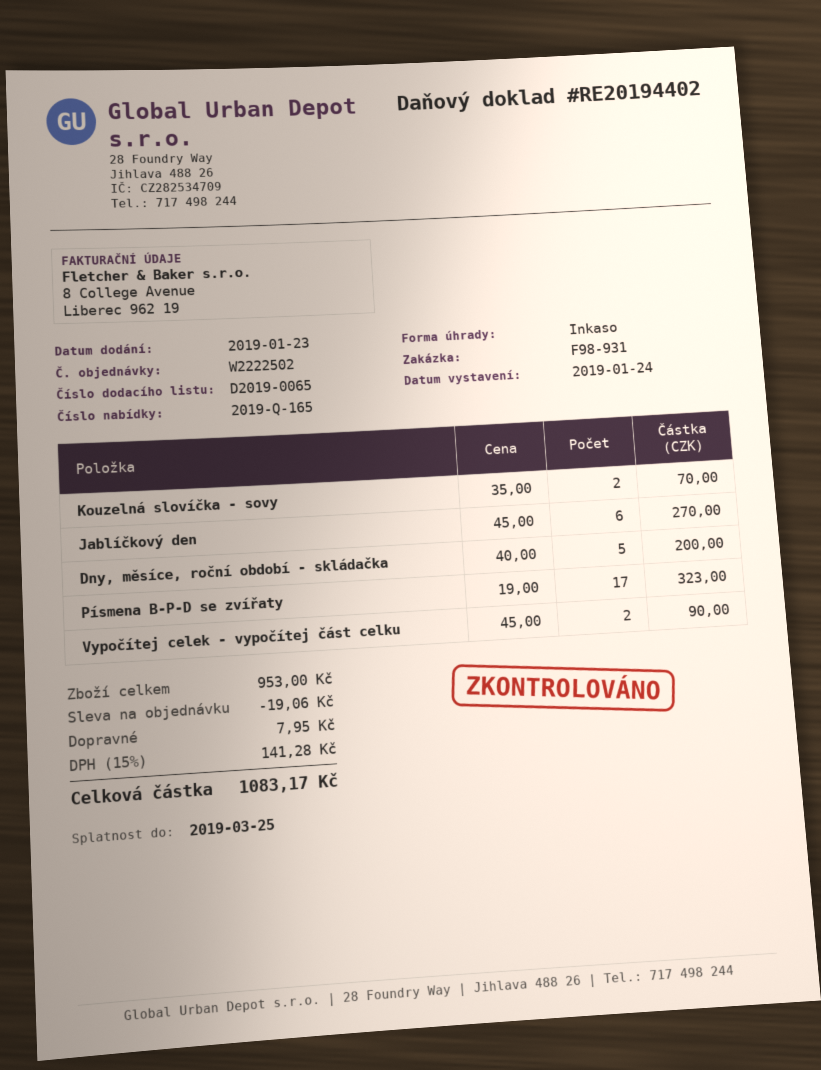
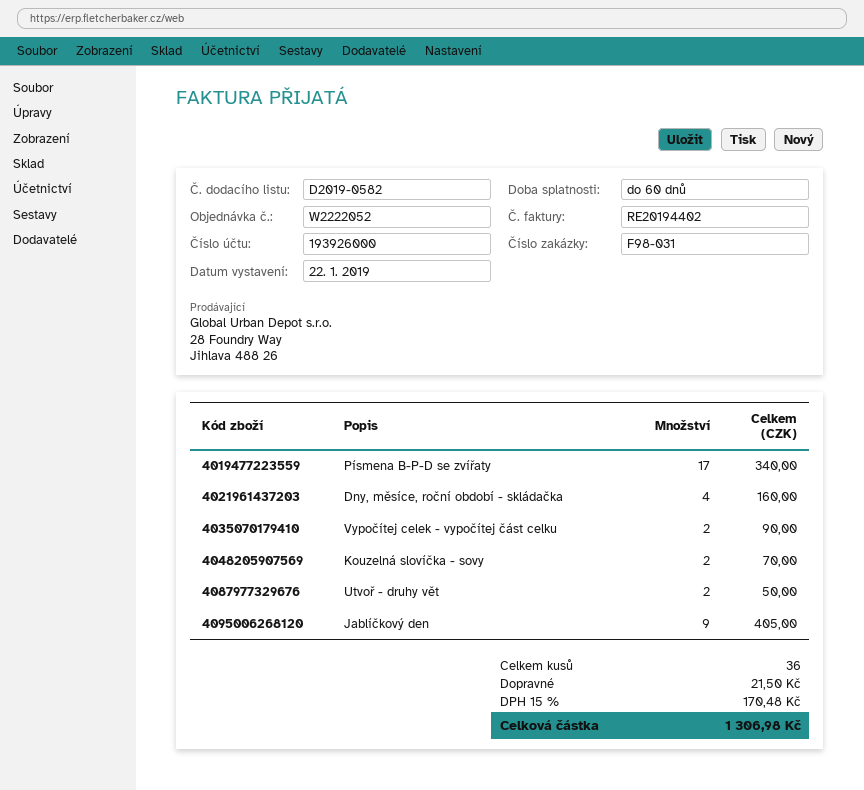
order number: W2222502 -> W2222052
delivery note number: D2019-0065 -> D2019-0582
invoice date: 2019-01-24 -> 2019-01-22
reference: F98-931 -> F98-031
Jablíčkový den: 6 for 270.00 -> 9 for 405.00
Dny, měsíce, roční období - skládačka: 5 for 200.00 -> 4 for 160.00
Písmena B-P-D se zvířaty: 17 for 323.00 -> 17 for 340.00
Utvoř - druhy vět: none -> 2 for 50.00
discount: 19.06 -> none
shipping: 7.95 -> 21.50
tax: 15% = 141.28 -> 15% = 170.48
total: 1083.17 -> 1306.98

